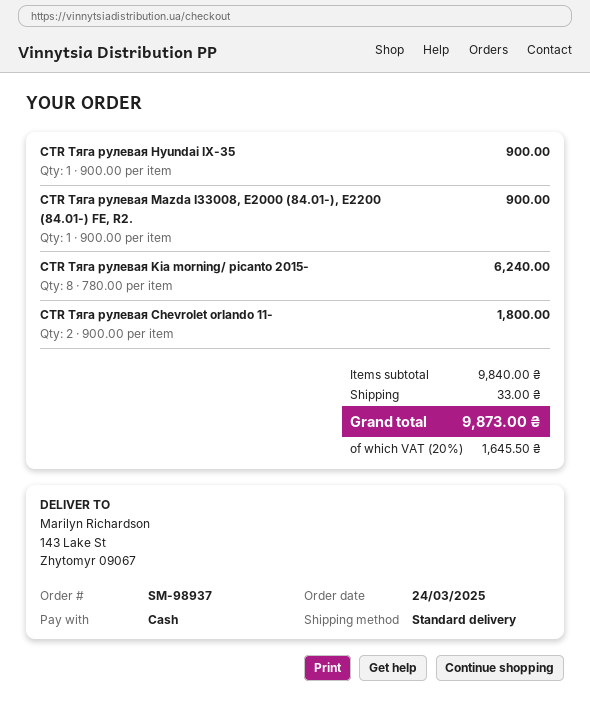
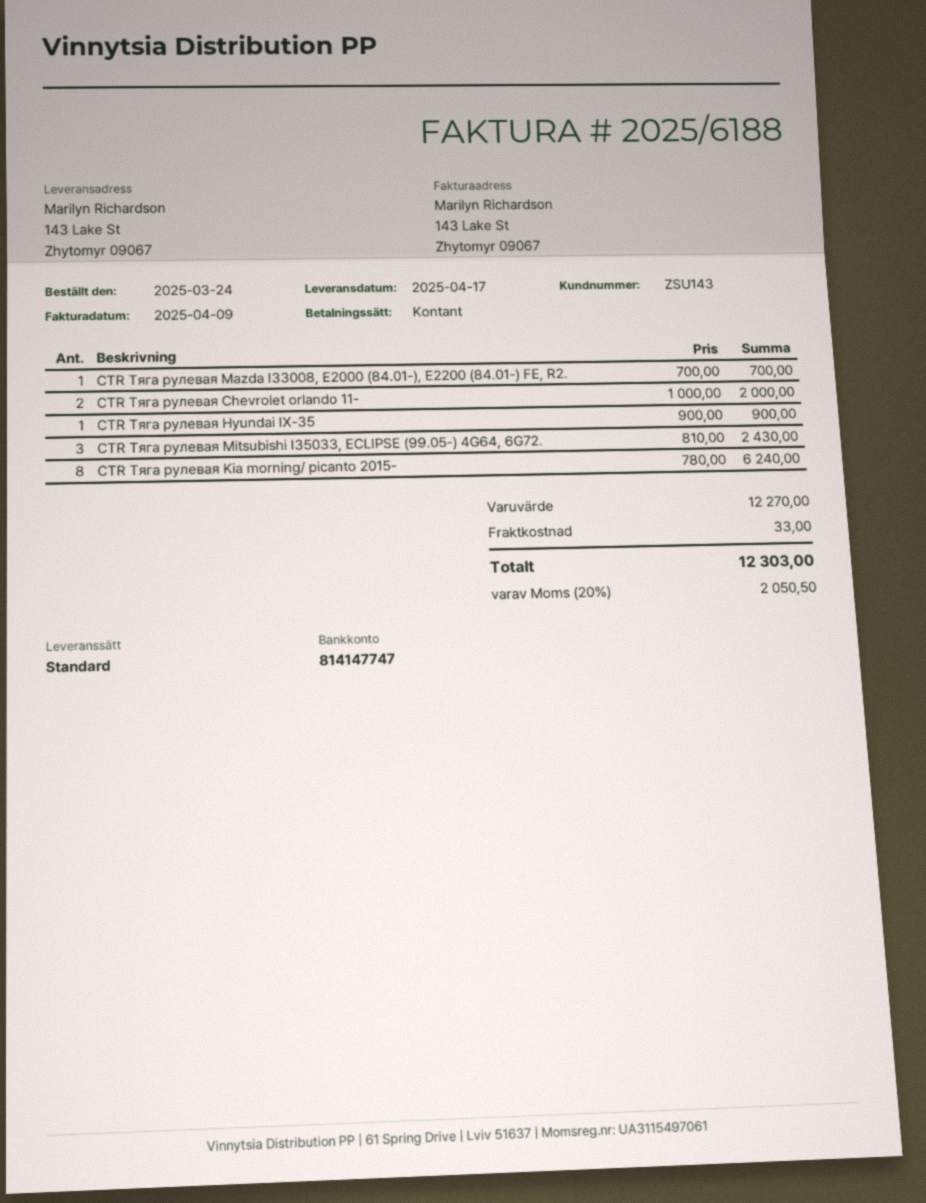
CTR Тяга рулевая Mazda I33008, E2000 (84.01-), E2200 (84.01-) FE, R2.: 1 x 900.00 = 900.00 -> 1 x 700.00 = 700.00
CTR Тяга рулевая Chevrolet orlando 11-: 2 x 900.00 = 1800.00 -> 2 x 1000.00 = 2000.00
CTR Тяга рулевая Mitsubishi I35033, ECLIPSE (99.05-) 4G64, 6G72.: none -> 3 x 810.00 = 2430.00
subtotal: 9840.00 -> 12270.00
tax: 20% = 1645.50 -> 20% = 2050.50
total: 9873.00 -> 12303.00

